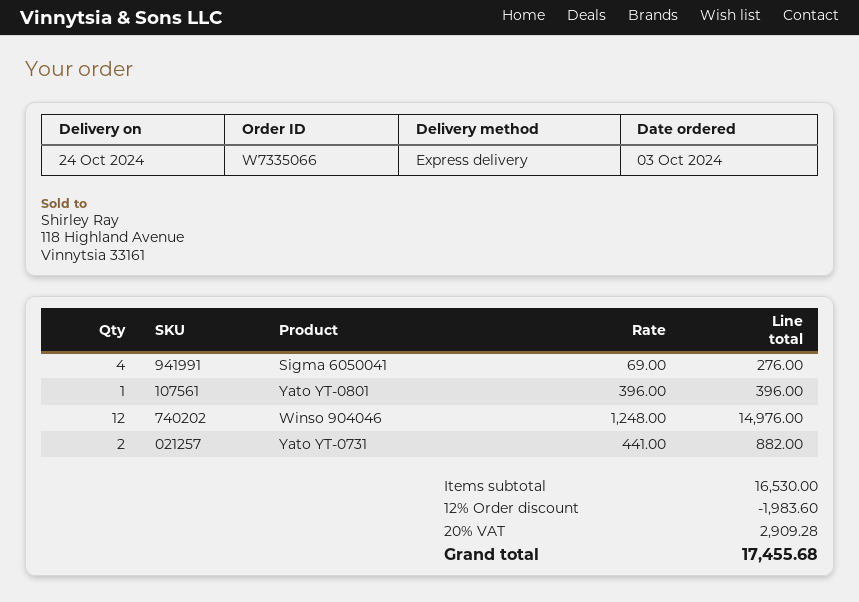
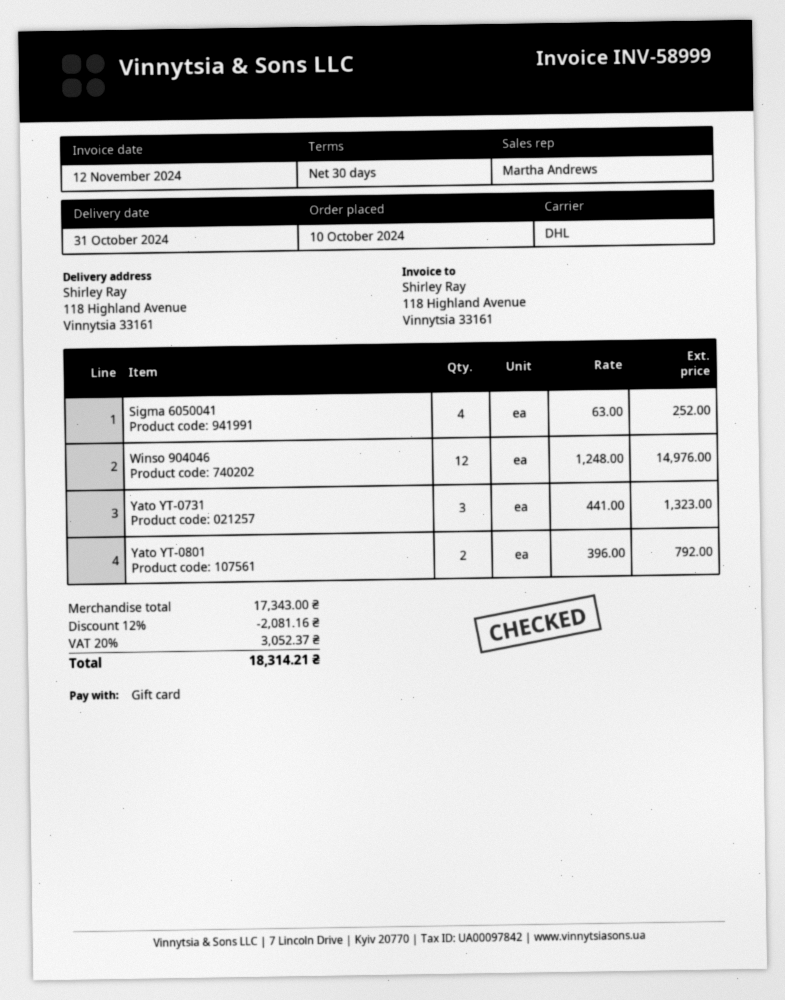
order date: 2024-10-03 -> 2024-10-10
delivery date: 2024-10-24 -> 2024-10-31
shipping method: express -> DHL
Sigma 6050041: 4 x 69.00 = 276.00 -> 4 x 63.00 = 252.00
Yato YT-0801: 1 x 396.00 = 396.00 -> 2 x 396.00 = 792.00
Yato YT-0731: 2 x 441.00 = 882.00 -> 3 x 441.00 = 1323.00
subtotal: 16530.00 -> 17343.00
discount: 12% = 1983.60 -> 12% = 2081.16
tax: 20% = 2909.28 -> 20% = 3052.37
total: 17455.68 -> 18314.21

